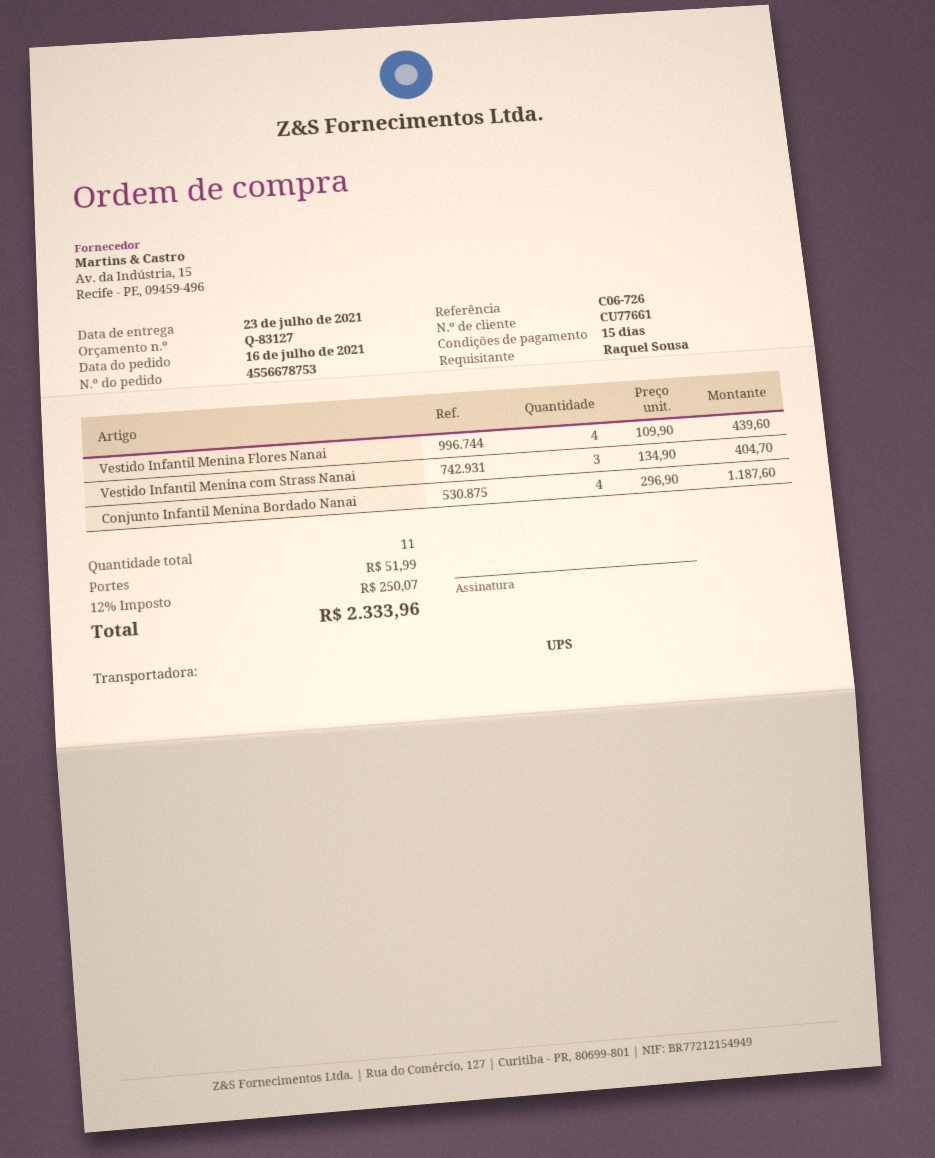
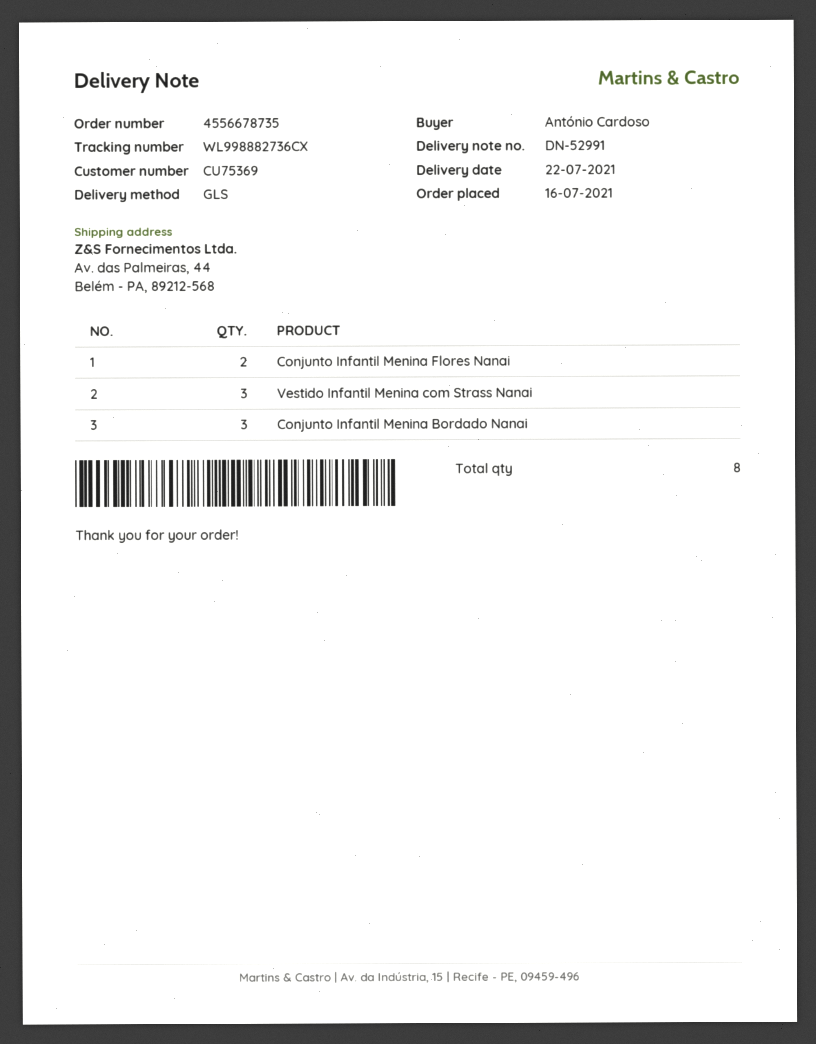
order number: 4556678753 -> 4556678735
delivery date: 2021-07-23 -> 2021-07-22
customer number: CU77661 -> CU75369
ordered by: Raquel Sousa -> António Cardoso
shipping method: UPS -> GLS
Vestido Infantil Menina Flores Nanai: 4 -> none
Conjunto Infantil Menina Bordado Nanai: 4 -> 3
Conjunto Infantil Menina Flores Nanai: none -> 2
total quantity: 11 -> 8

